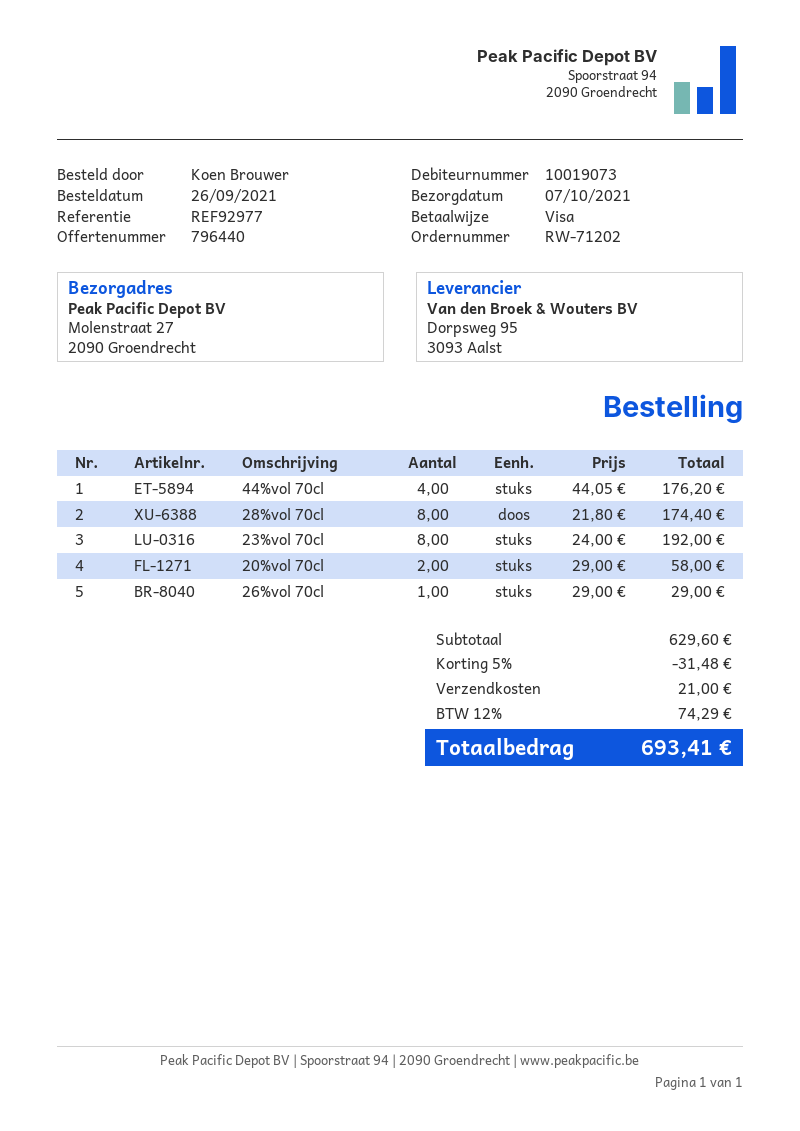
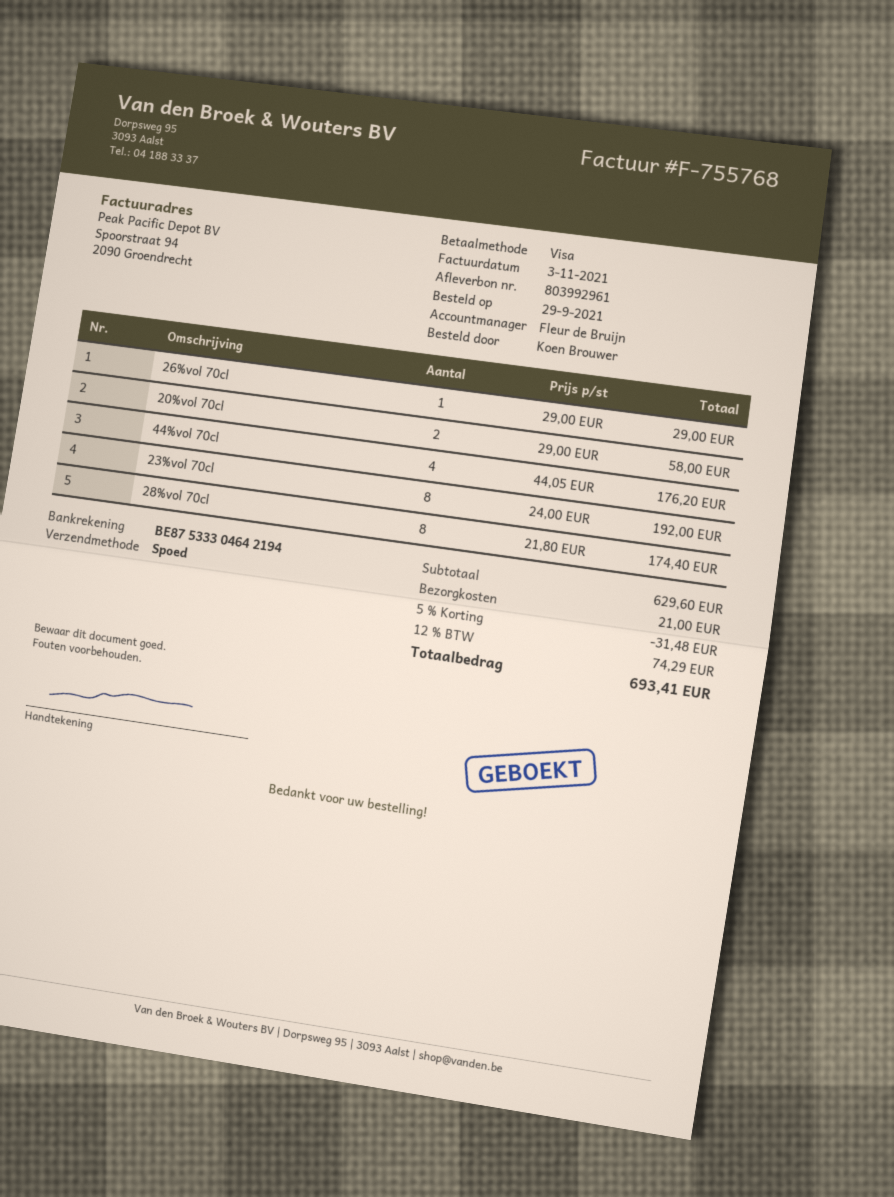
order date: 2021-09-26 -> 2021-09-29

